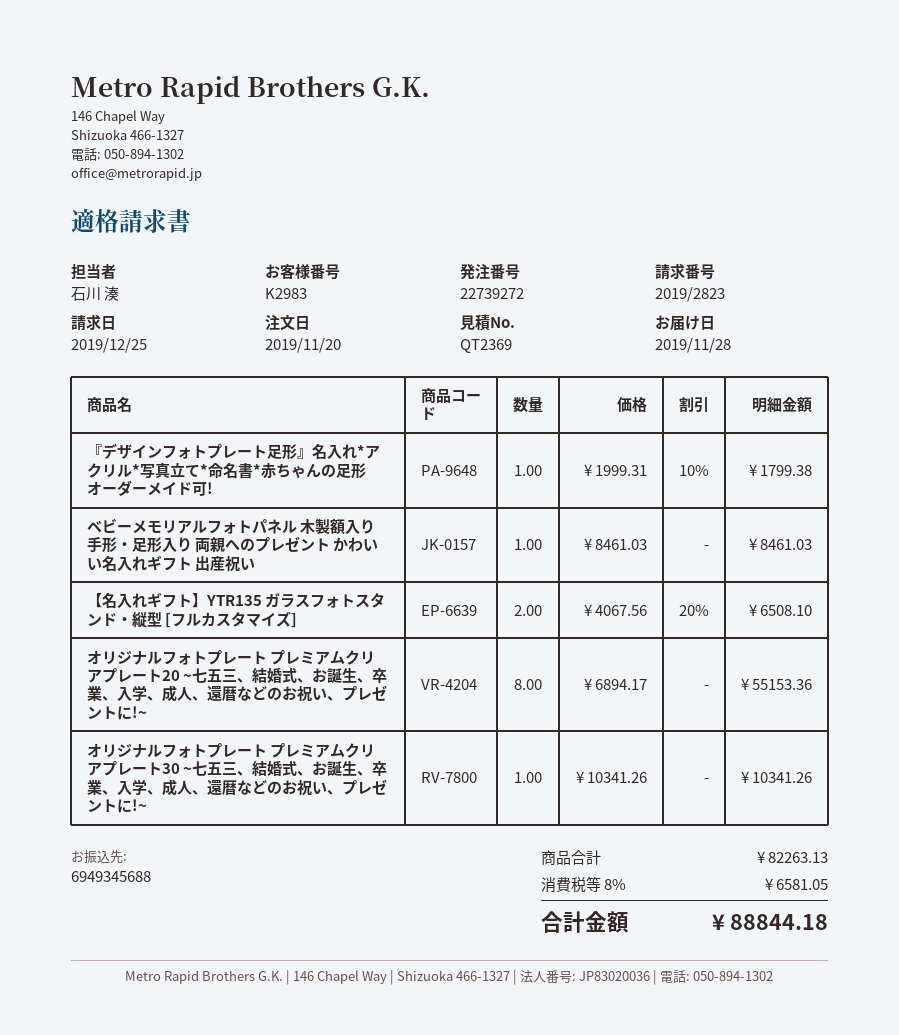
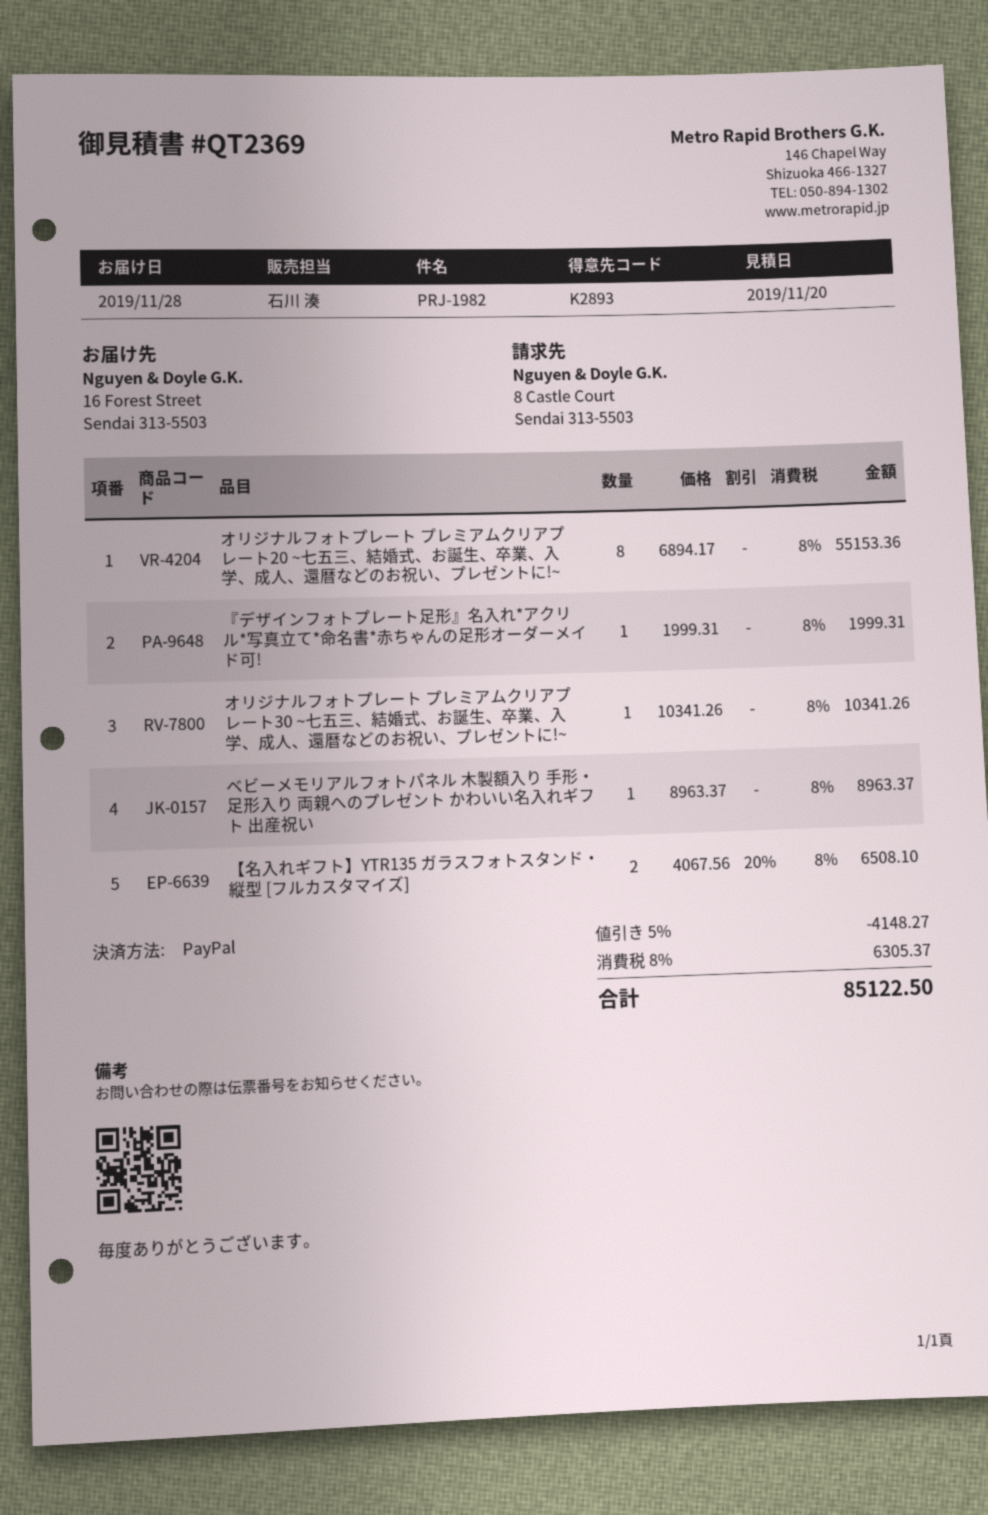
customer number: K2983 -> K2893
『デザインフォトプレート足形』名入れ*アクリル*写真立て*命名書*赤ちゃんの足形オーダーメイド可!: 1 x 1999.31 - 10% = 1799.38 -> 1 x 1999.31 = 1999.31
ベビーメモリアルフォトパネル 木製額入り 手形・足形入り 両親へのプレゼント かわいい名入れギフト 出産祝い: 1 x 8461.03 = 8461.03 -> 1 x 8963.37 = 8963.37
discount: none -> 5% = 4148.27
tax: 8% = 6581.05 -> 8% = 6305.37
total: 88844.18 -> 85122.50

